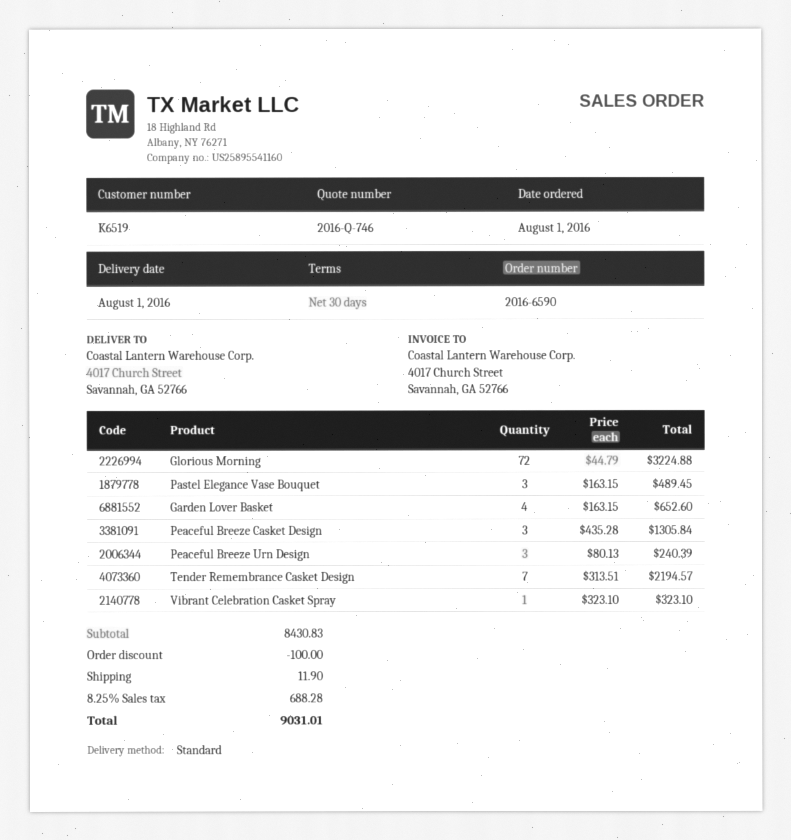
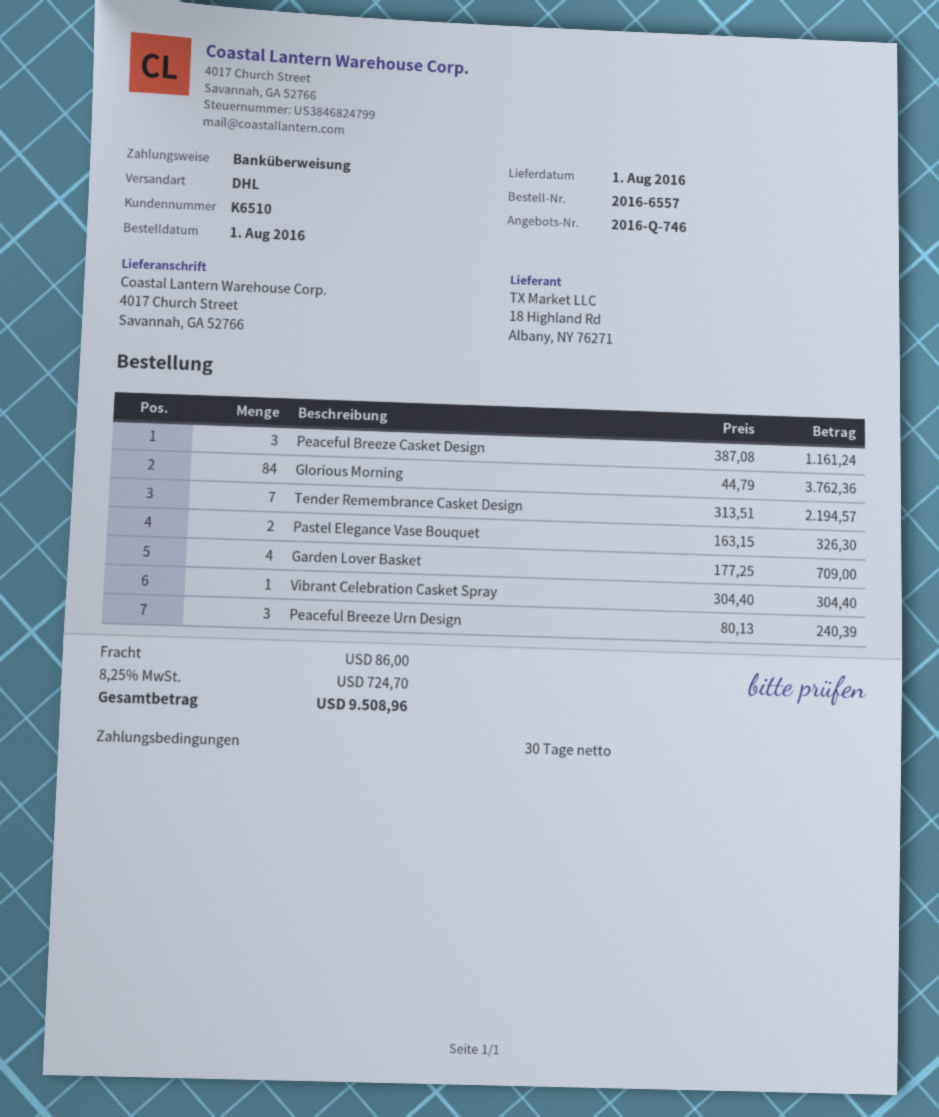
order number: 2016-6590 -> 2016-6557
customer number: K6519 -> K6510
shipping method: standard -> DHL
Glorious Morning: 72 x 44.79 = 3224.88 -> 84 x 44.79 = 3762.36
Pastel Elegance Vase Bouquet: 3 x 163.15 = 489.45 -> 2 x 163.15 = 326.30
Garden Lover Basket: 4 x 163.15 = 652.60 -> 4 x 177.25 = 709.00
Peaceful Breeze Casket Design: 3 x 435.28 = 1305.84 -> 3 x 387.08 = 1161.24
Vibrant Celebration Casket Spray: 1 x 323.10 = 323.10 -> 1 x 304.40 = 304.40
discount: 100.00 -> none
shipping: 11.90 -> 86.00
tax: 8.25% = 688.28 -> 8.25% = 724.70
total: 9031.01 -> 9508.96

